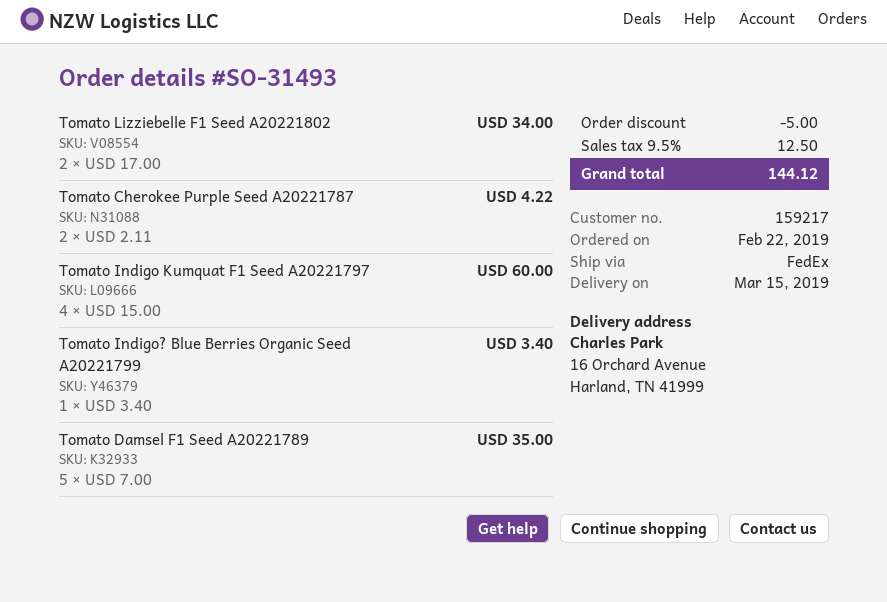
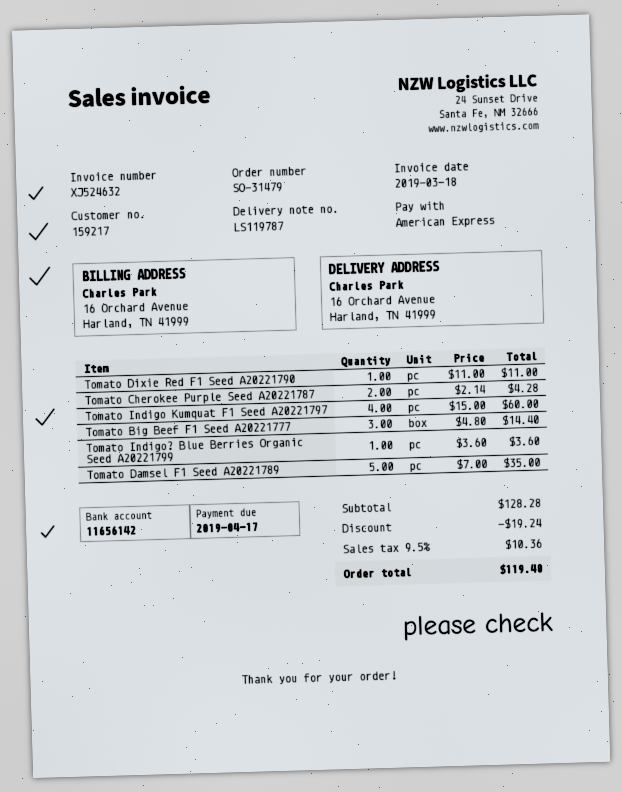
order number: SO-31493 -> SO-31479
Tomato Lizziebelle F1 Seed A20221802: 2 x 17.00 = 34.00 -> none
Tomato Cherokee Purple Seed A20221787: 2 x 2.11 = 4.22 -> 2 x 2.14 = 4.28
Tomato Indigo? Blue Berries Organic Seed A20221799: 1 x 3.40 = 3.40 -> 1 x 3.60 = 3.60
Tomato Dixie Red F1 Seed A20221790: none -> 1 x 11.00 = 11.00
Tomato Big Beef F1 Seed A20221777: none -> 3 x 4.80 = 14.40
discount: 5.00 -> 19.24
tax: 9.5% = 12.50 -> 9.5% = 10.36
total: 144.12 -> 119.40

